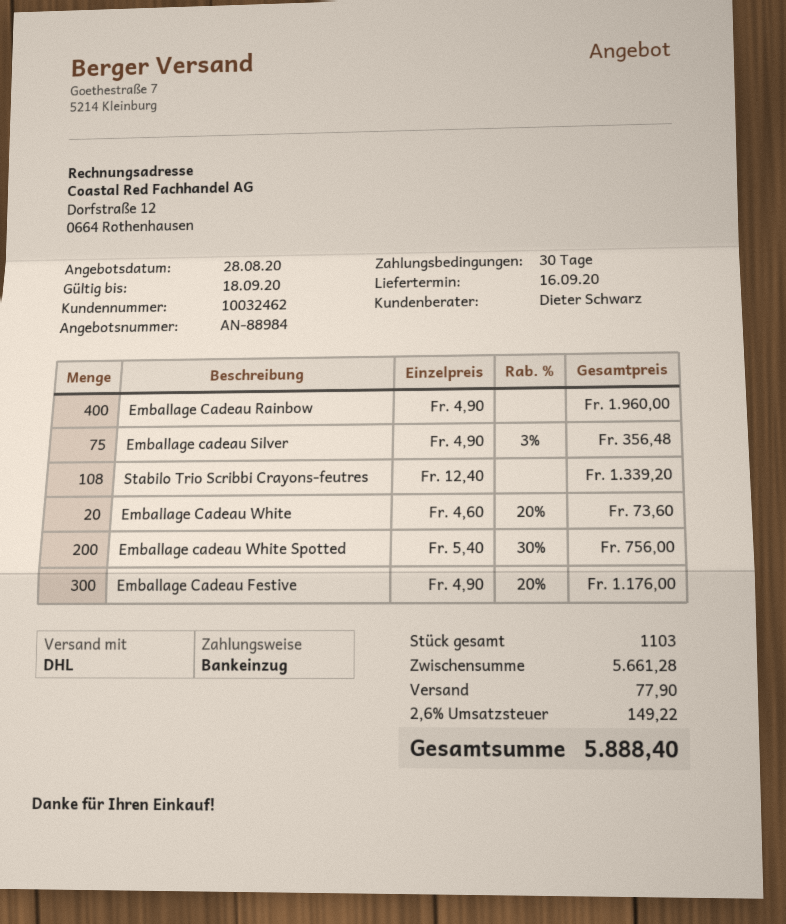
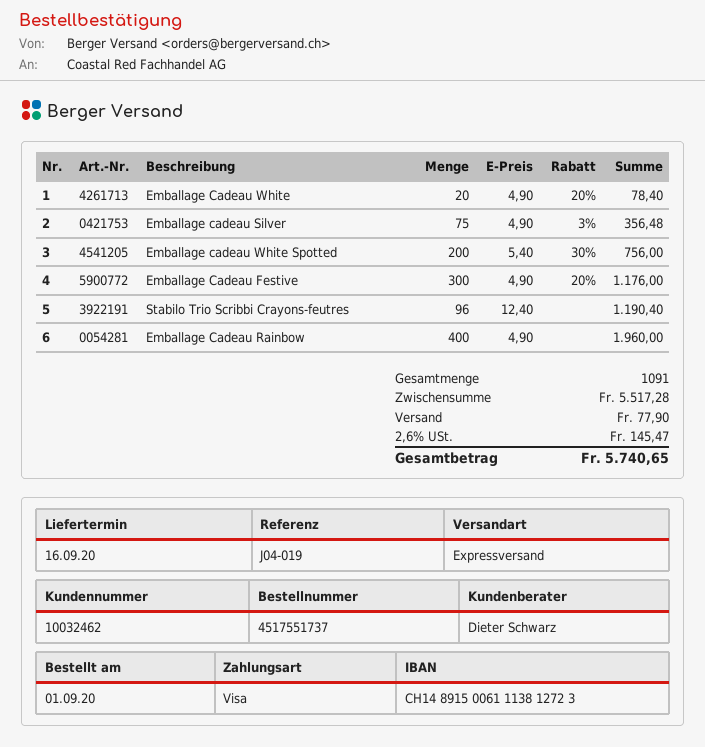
payment method: direct debit -> Visa
shipping method: DHL -> express
Stabilo Trio Scribbi Crayons-feutres: 108 x 12.40 = 1339.20 -> 96 x 12.40 = 1190.40
Emballage Cadeau White: 20 x 4.60 - 20% = 73.60 -> 20 x 4.90 - 20% = 78.40
total quantity: 1103 -> 1091
subtotal: 5661.28 -> 5517.28
tax: 2.6% = 149.22 -> 2.6% = 145.47
total: 5888.40 -> 5740.65

